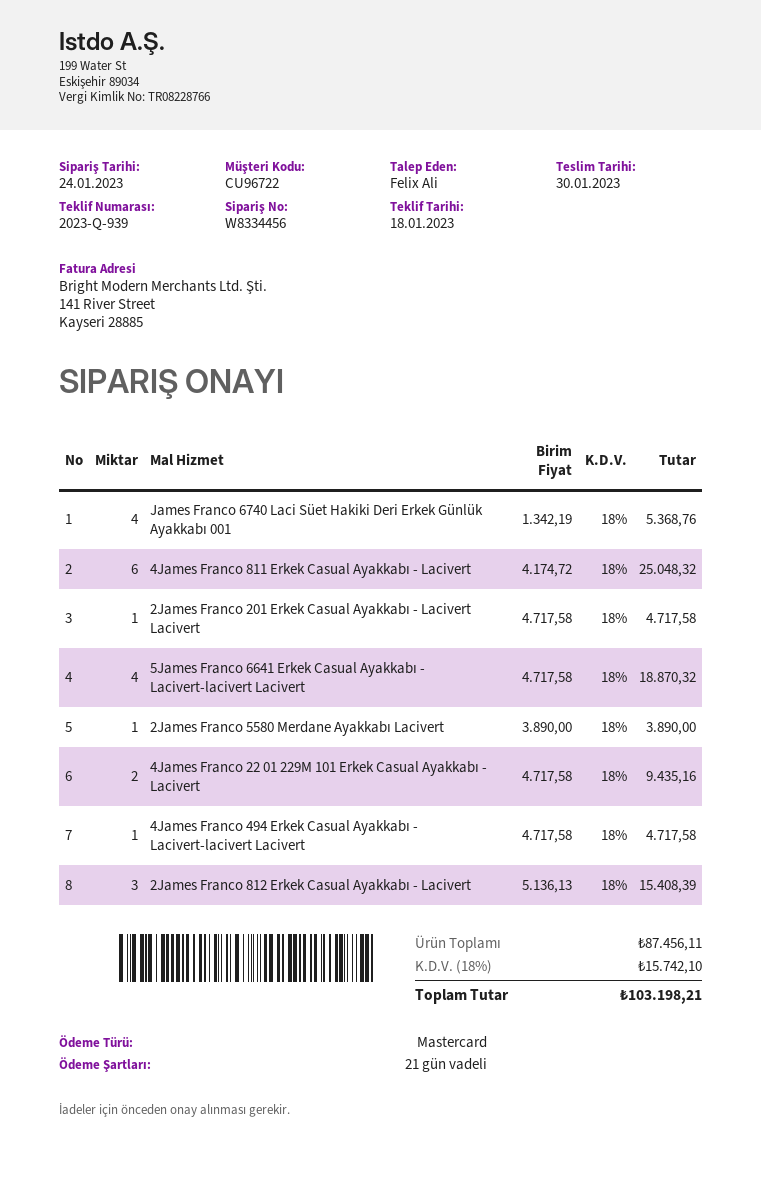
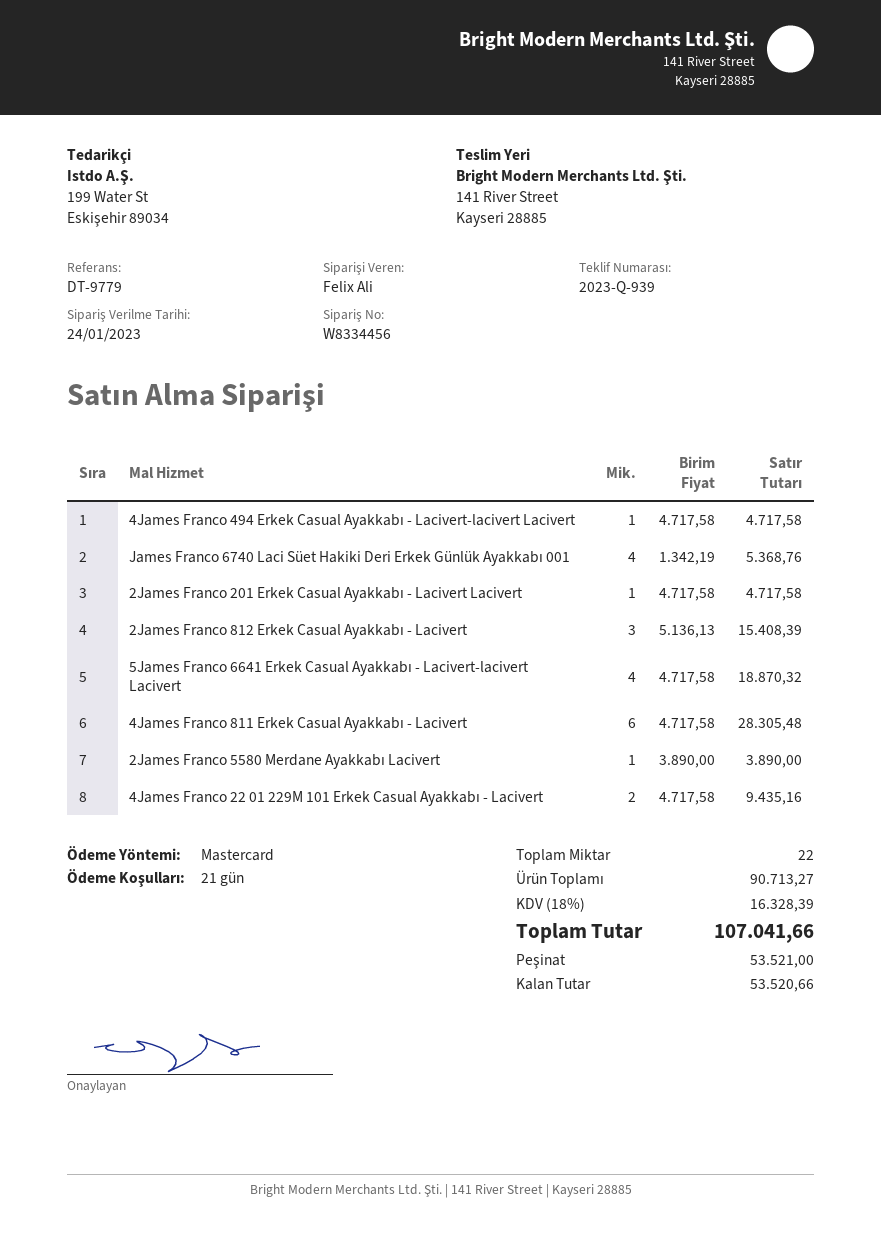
4James Franco 811 Erkek Casual Ayakkabı - Lacivert: 6 x 4174.72 = 25048.32 -> 6 x 4717.58 = 28305.48
subtotal: 87456.11 -> 90713.27
tax: 18% = 15742.10 -> 18% = 16328.39
total: 103198.21 -> 107041.66

